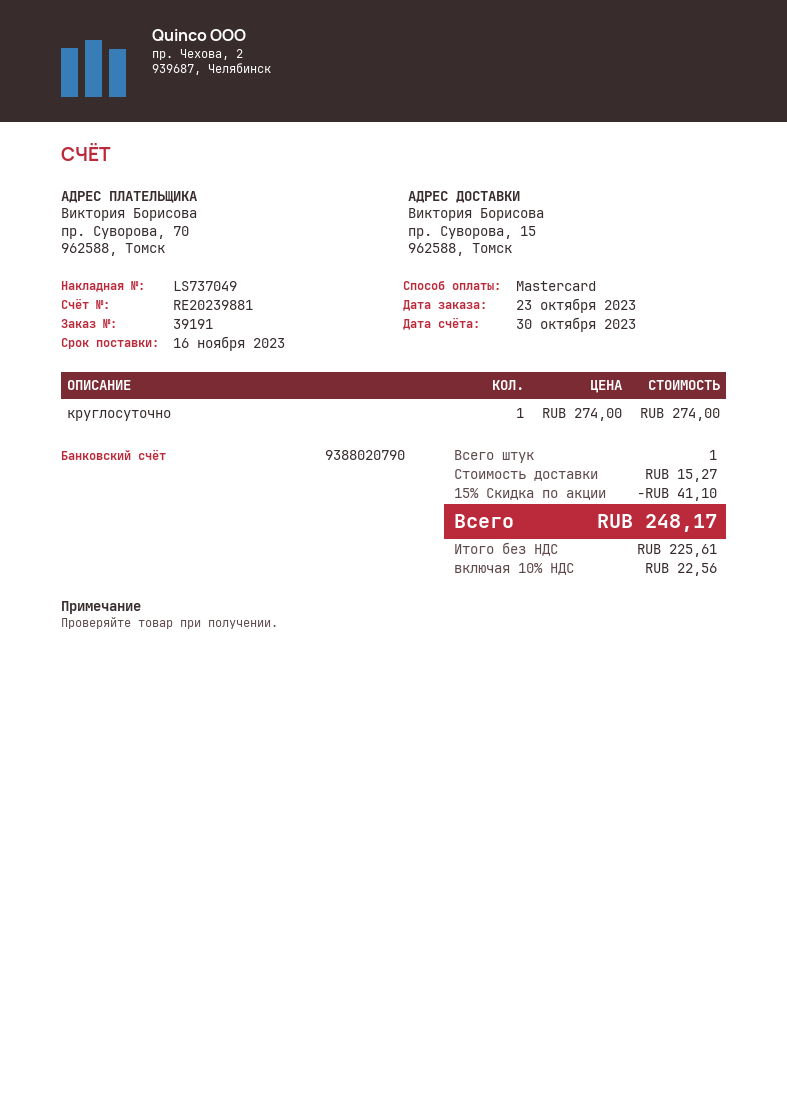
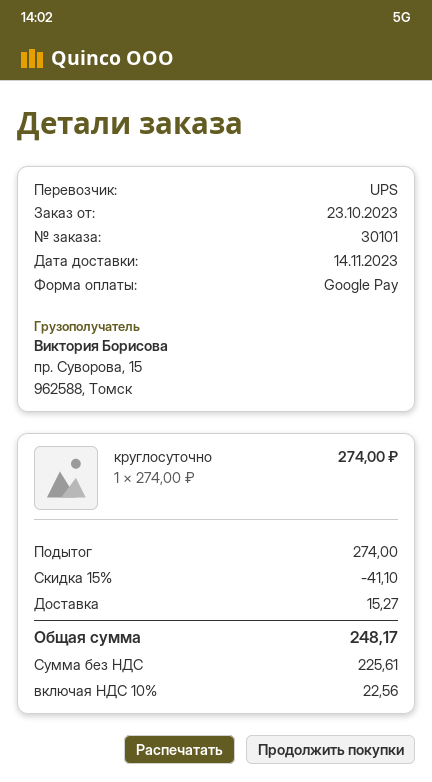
order number: 39191 -> 30101
delivery date: 2023-11-16 -> 2023-11-14
payment method: Mastercard -> Google Pay

